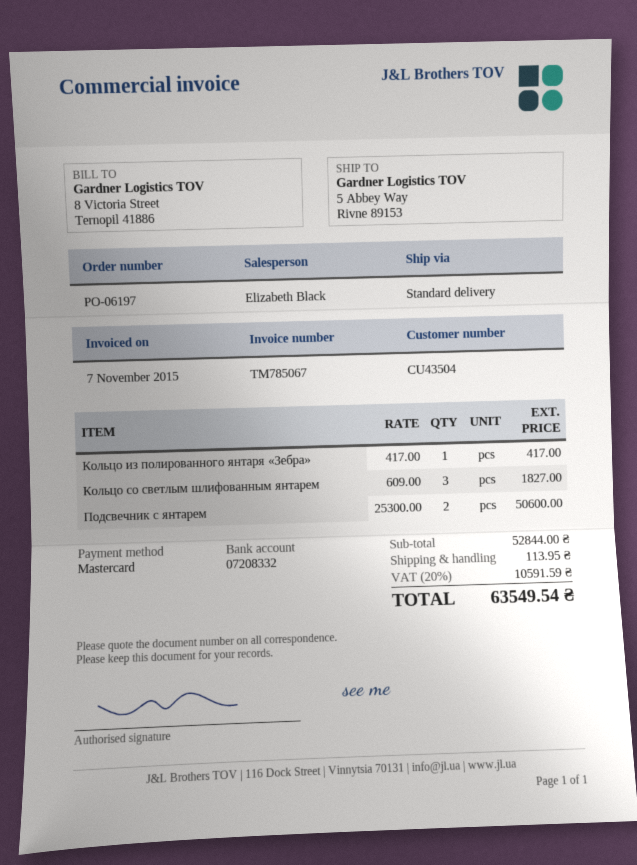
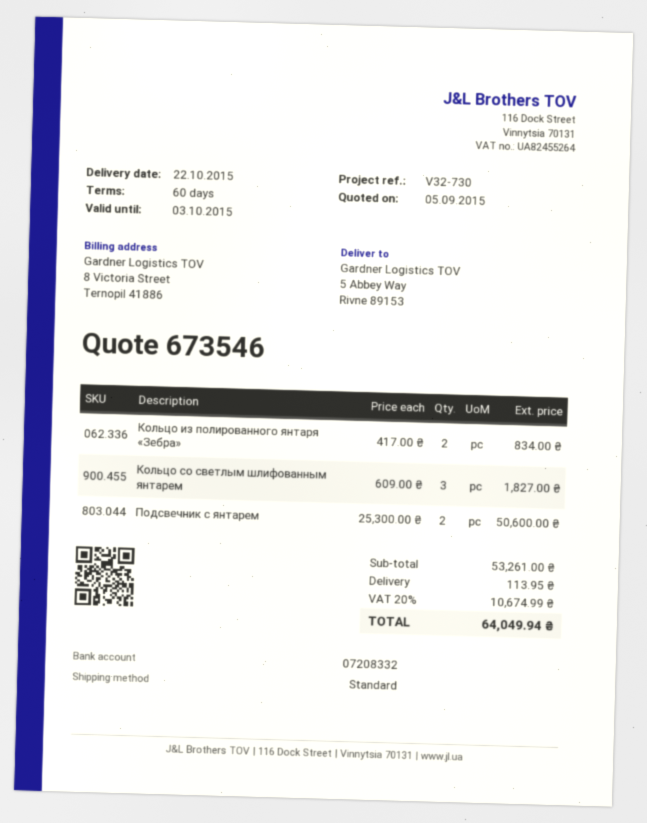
Кольцо из полированного янтаря «Зебра»: 1 x 417.00 = 417.00 -> 2 x 417.00 = 834.00
subtotal: 52844.00 -> 53261.00
tax: 20% = 10591.59 -> 20% = 10674.99
total: 63549.54 -> 64049.94

